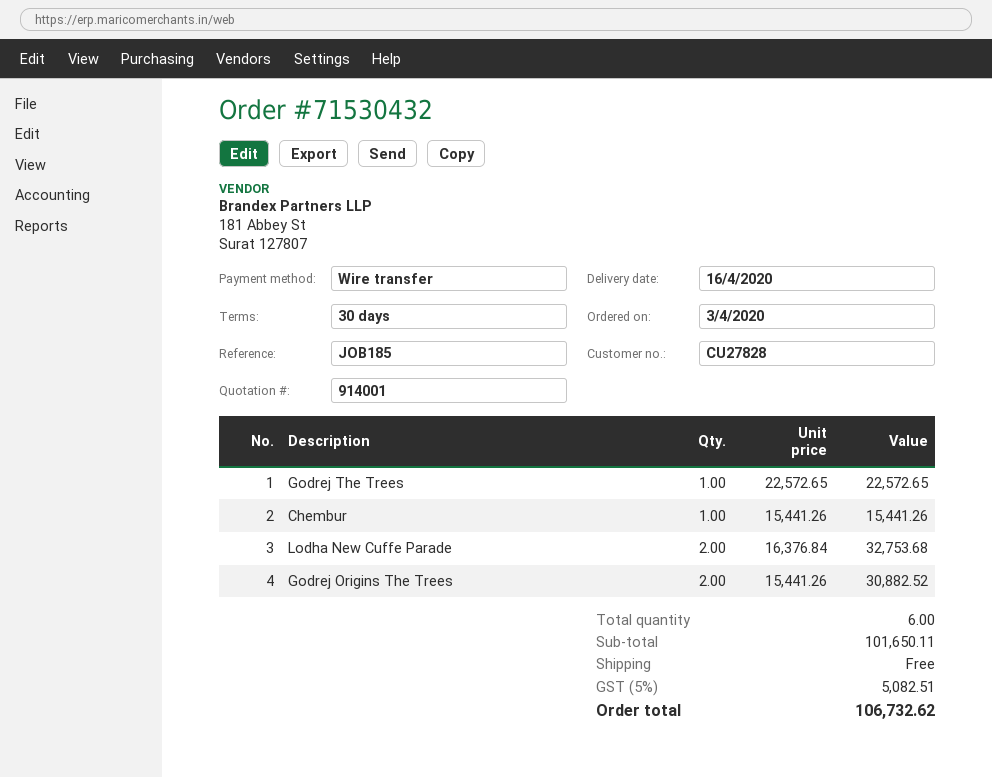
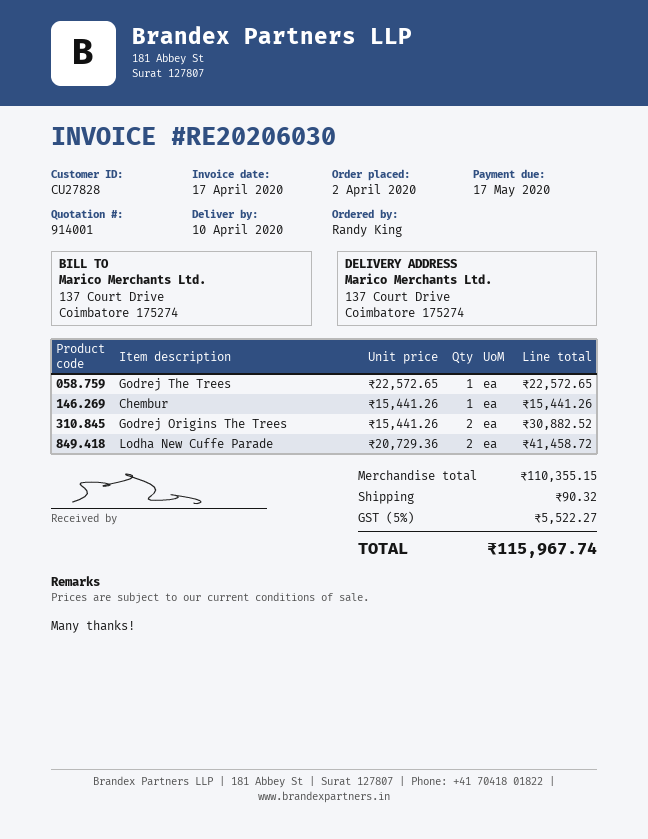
order date: 2020-04-03 -> 2020-04-02
delivery date: 2020-04-16 -> 2020-04-10
Lodha New Cuffe Parade: 2 x 16376.84 = 32753.68 -> 2 x 20729.36 = 41458.72
subtotal: 101650.11 -> 110355.15
shipping: 0.00 -> 90.32
tax: 5% = 5082.51 -> 5% = 5522.27
total: 106732.62 -> 115967.74

